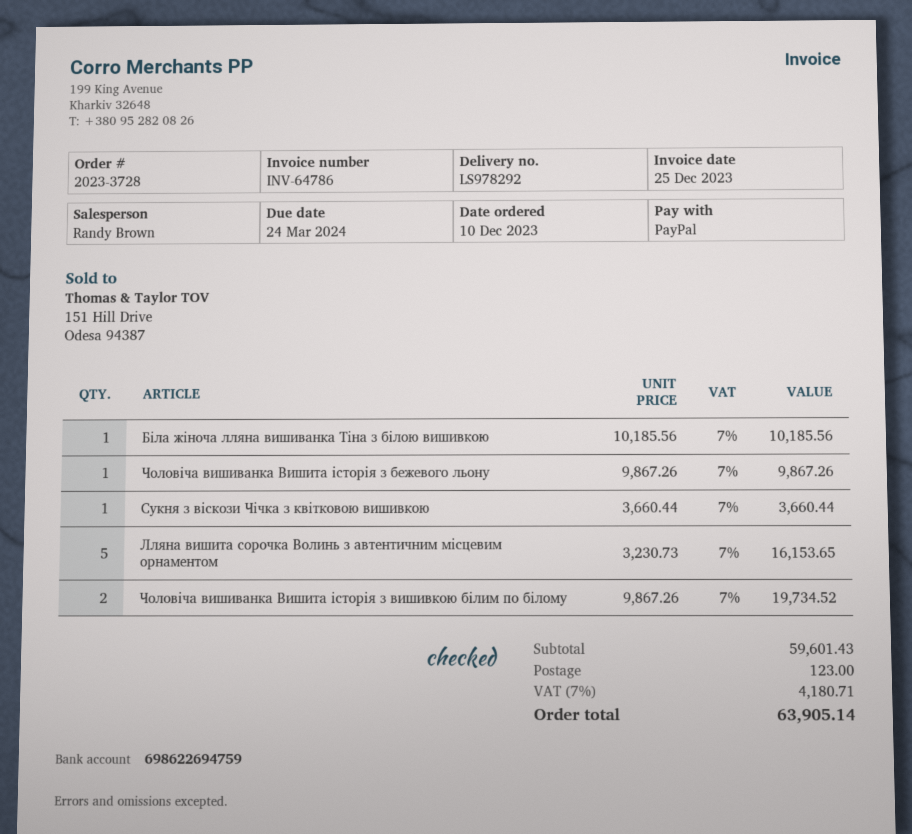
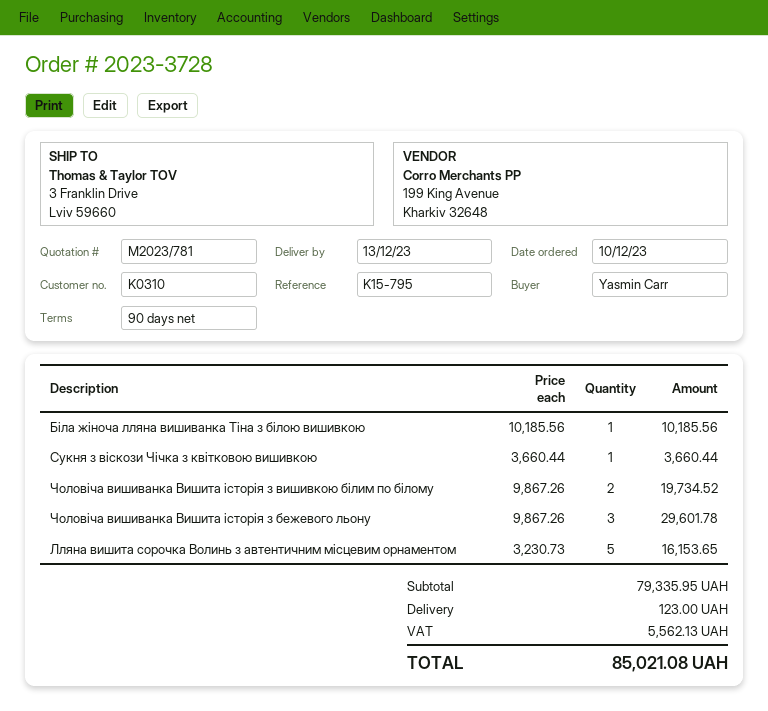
Чоловіча вишиванка Вишита історія з бежевого льону: 1 x 9867.26 = 9867.26 -> 3 x 9867.26 = 29601.78
subtotal: 59601.43 -> 79335.95
tax: 4180.71 -> 5562.13
total: 63905.14 -> 85021.08

